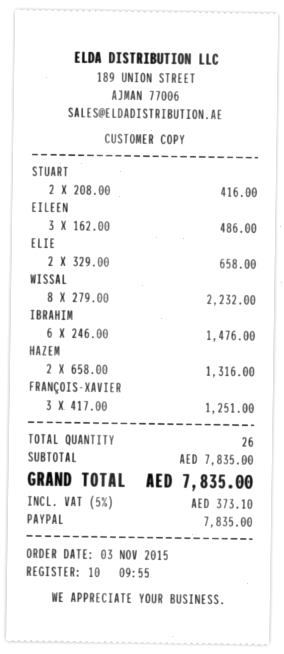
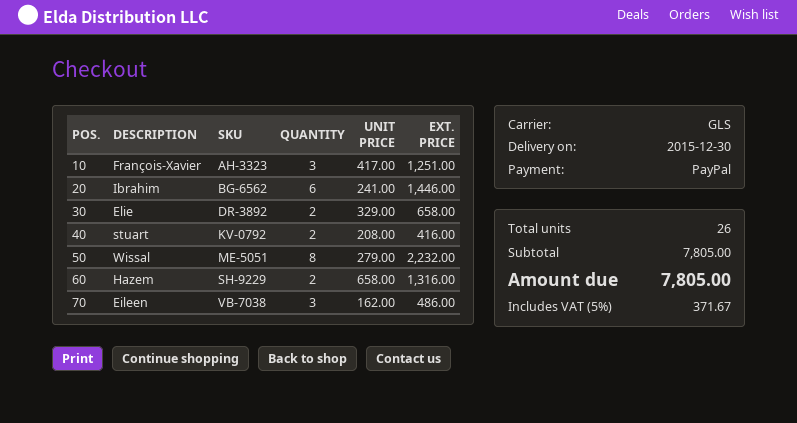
IBRAHIM: 6 x 246.00 = 1476.00 -> 6 x 241.00 = 1446.00
subtotal: 7835.00 -> 7805.00
tax: 5% = 373.10 -> 5% = 371.67
total: 7835.00 -> 7805.00

